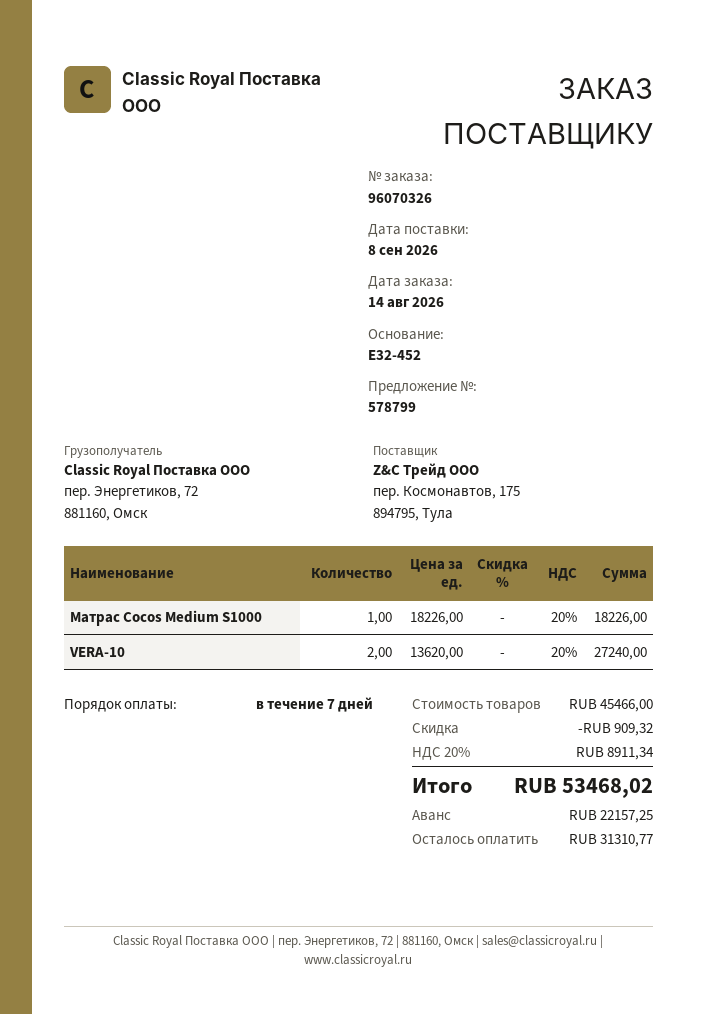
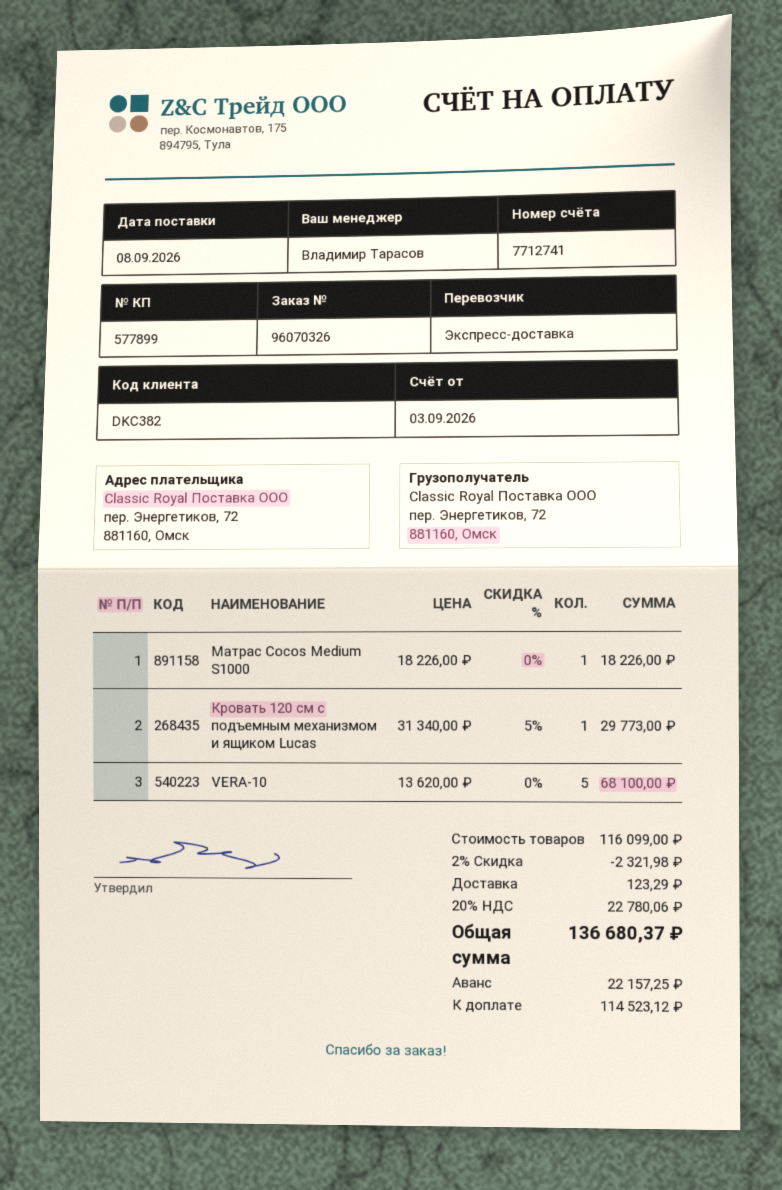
quote number: 578799 -> 577899
VERA-10: 2 x 13620.00 = 27240.00 -> 5 x 13620.00 = 68100.00
Кровать 120 см с подъемным механизмом и ящиком Lucas: none -> 1 x 31340.00 - 5% = 29773.00
subtotal: 45466.00 -> 116099.00
discount: 909.32 -> 2321.98
shipping: none -> 123.29
tax: 20% = 8911.34 -> 20% = 22780.06
total: 53468.02 -> 136680.37
balance: 31310.77 -> 114523.12

